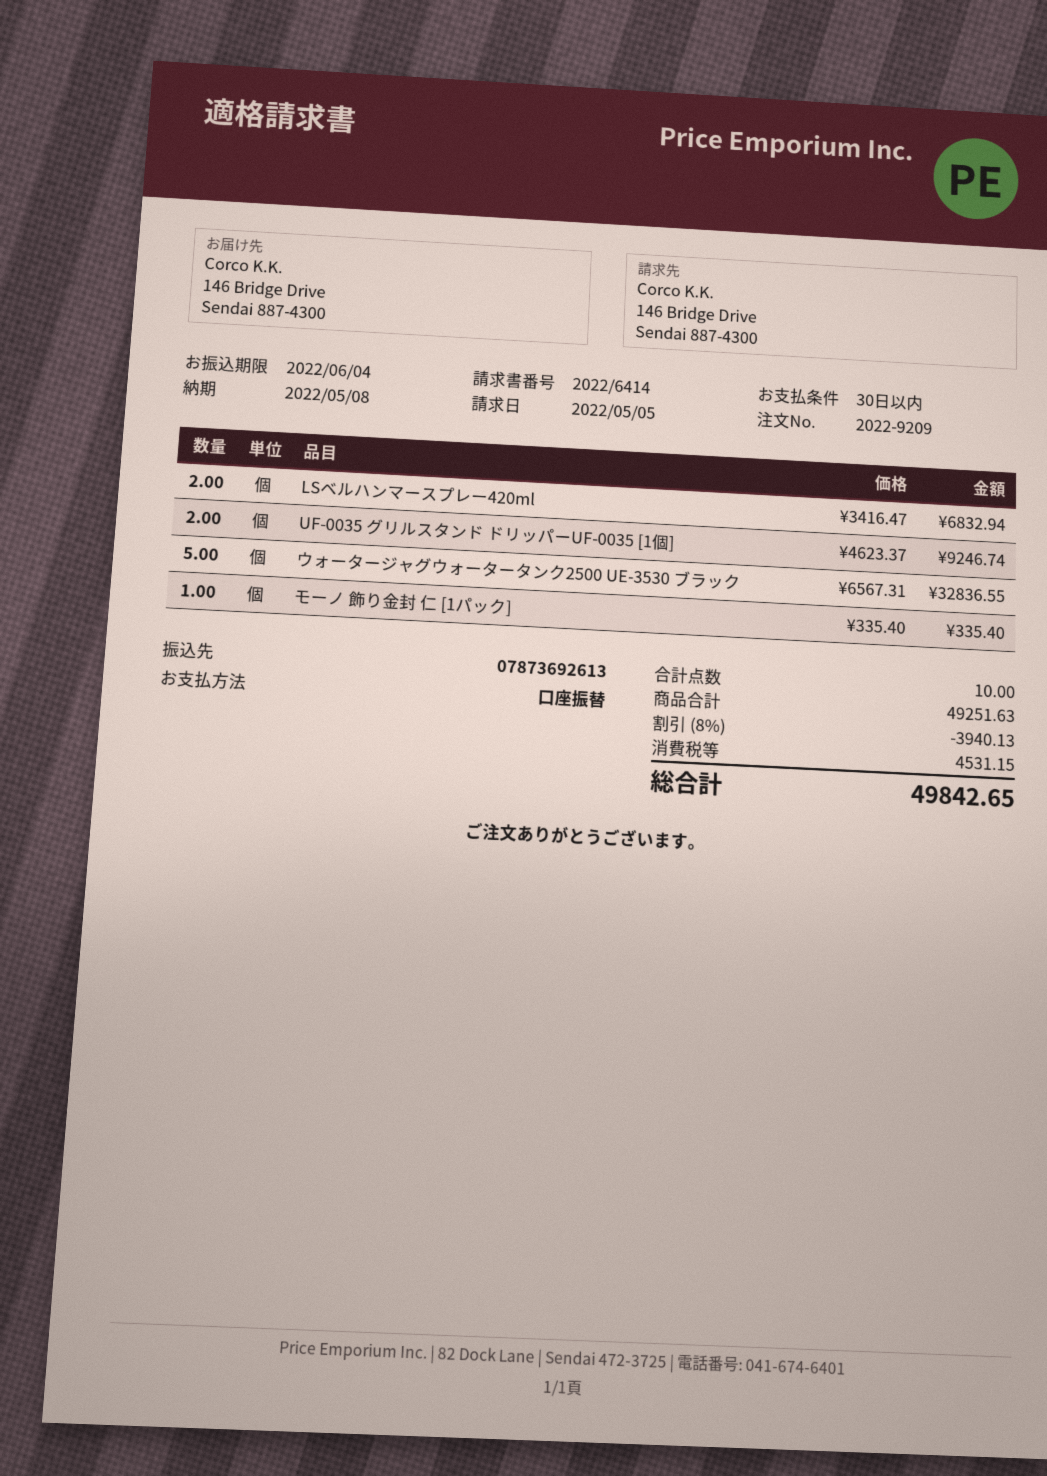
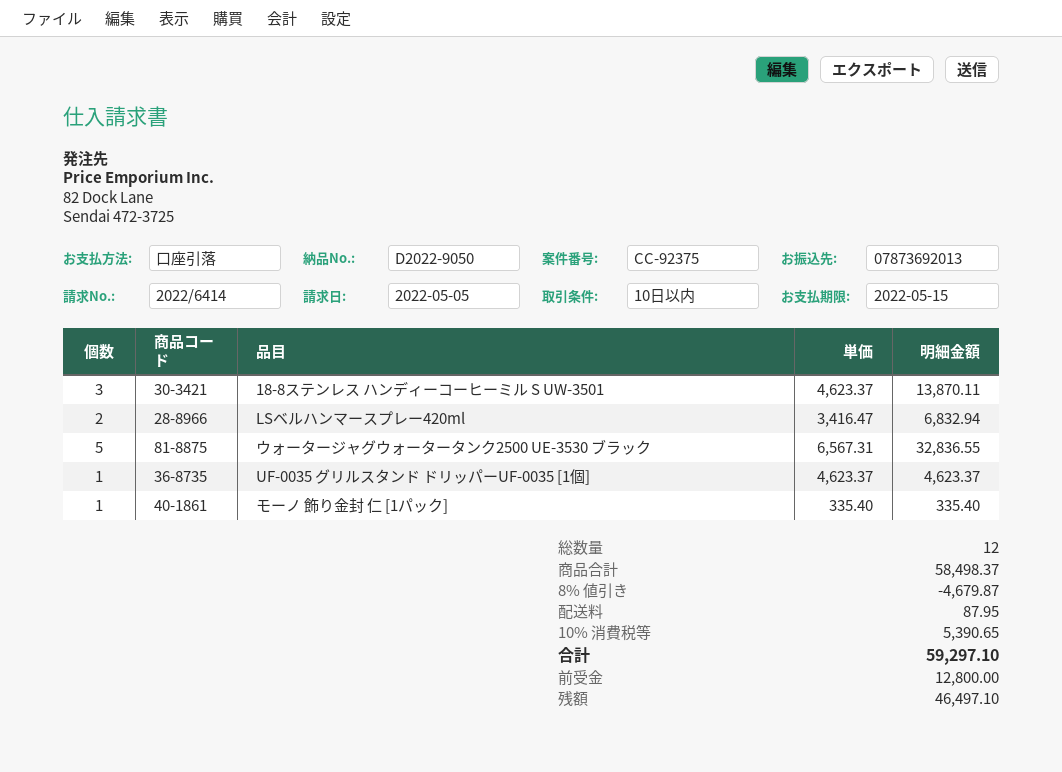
payment terms: 30 days -> 10 days
due date: 2022-06-04 -> 2022-05-15
bank account: 07873692613 -> 07873692013
UF-0035 グリルスタンド ドリッパーUF-0035 [1個]: 2 x 4623.37 = 9246.74 -> 1 x 4623.37 = 4623.37
18-8ステンレス ハンディーコーヒーミル S UW-3501: none -> 3 x 4623.37 = 13870.11
total quantity: 10 -> 12
subtotal: 49251.63 -> 58498.37
discount: 8% = 3940.13 -> 8% = 4679.87
shipping: none -> 87.95
tax: 4531.15 -> 5390.65
total: 49842.65 -> 59297.10

